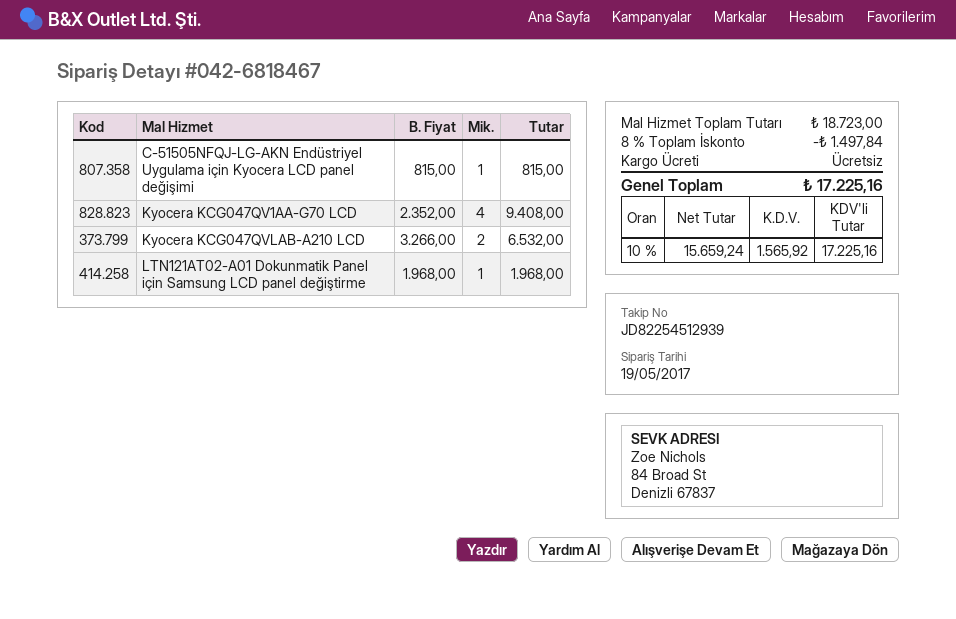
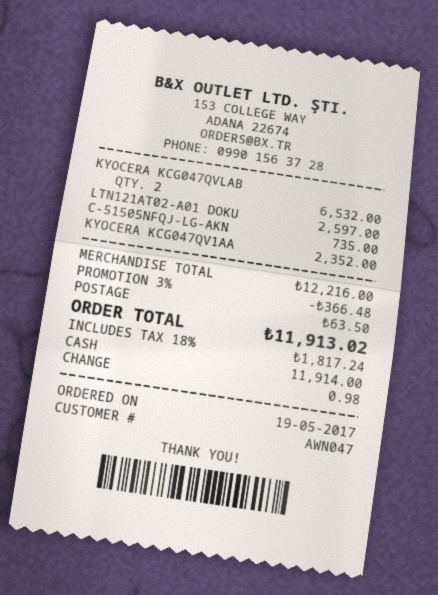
C-51505NFQJ-LG-AKN Endüstriyel Uygulama için Kyocera LCD panel değişimi: 1 for 815.00 -> 1 for 735.00
Kyocera KCG047QV1AA-G70 LCD: 4 for 9408.00 -> 1 for 2352.00
LTN121AT02-A01 Dokunmatik Panel için Samsung LCD panel değiştirme: 1 for 1968.00 -> 1 for 2597.00
subtotal: 18723.00 -> 12216.00
discount: 8% = 1497.84 -> 3% = 366.48
shipping: 0.00 -> 63.50
tax: 10% = 1565.92 -> 18% = 1817.24
total: 17225.16 -> 11913.02

